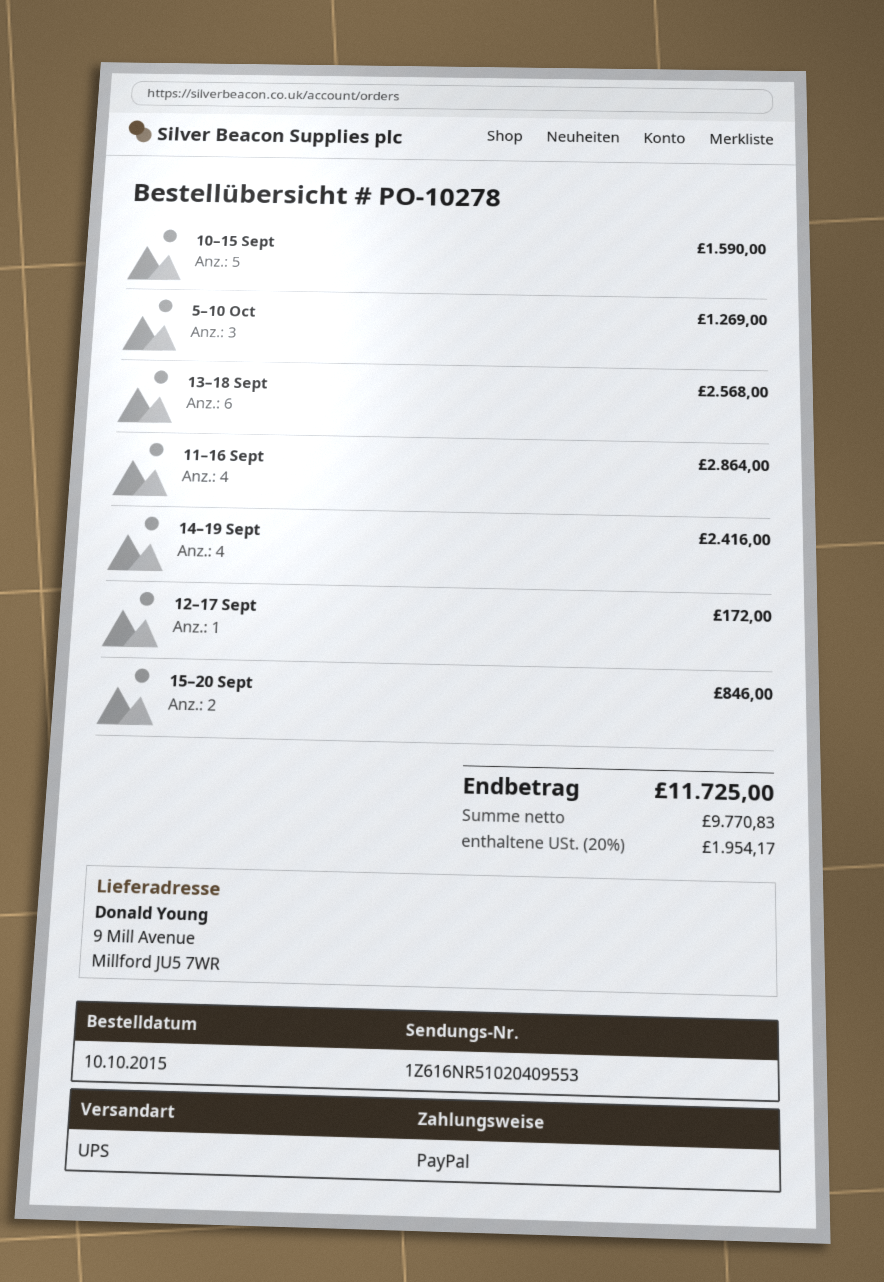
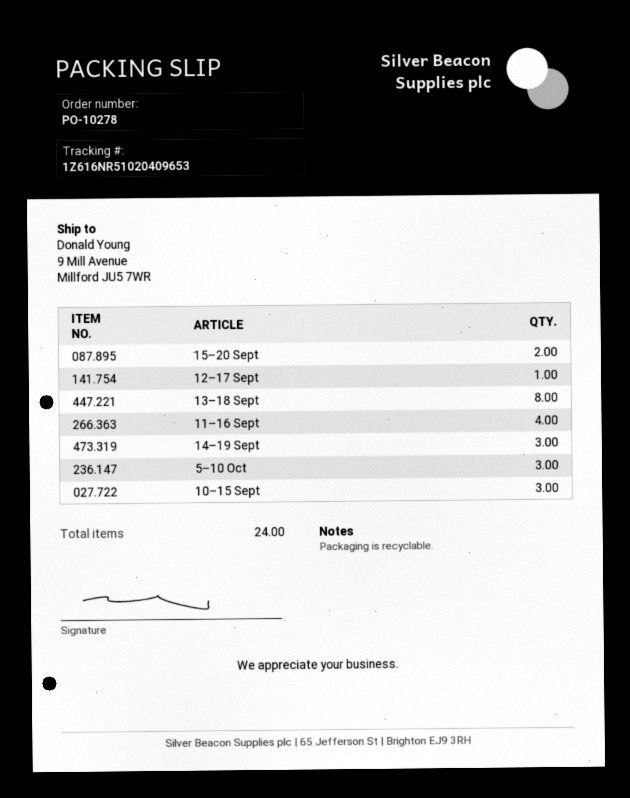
tracking number: 1Z616NR51020409553 -> 1Z616NR51020409653
10–15 Sept: 5 -> 3
13–18 Sept: 6 -> 8
14–19 Sept: 4 -> 3

